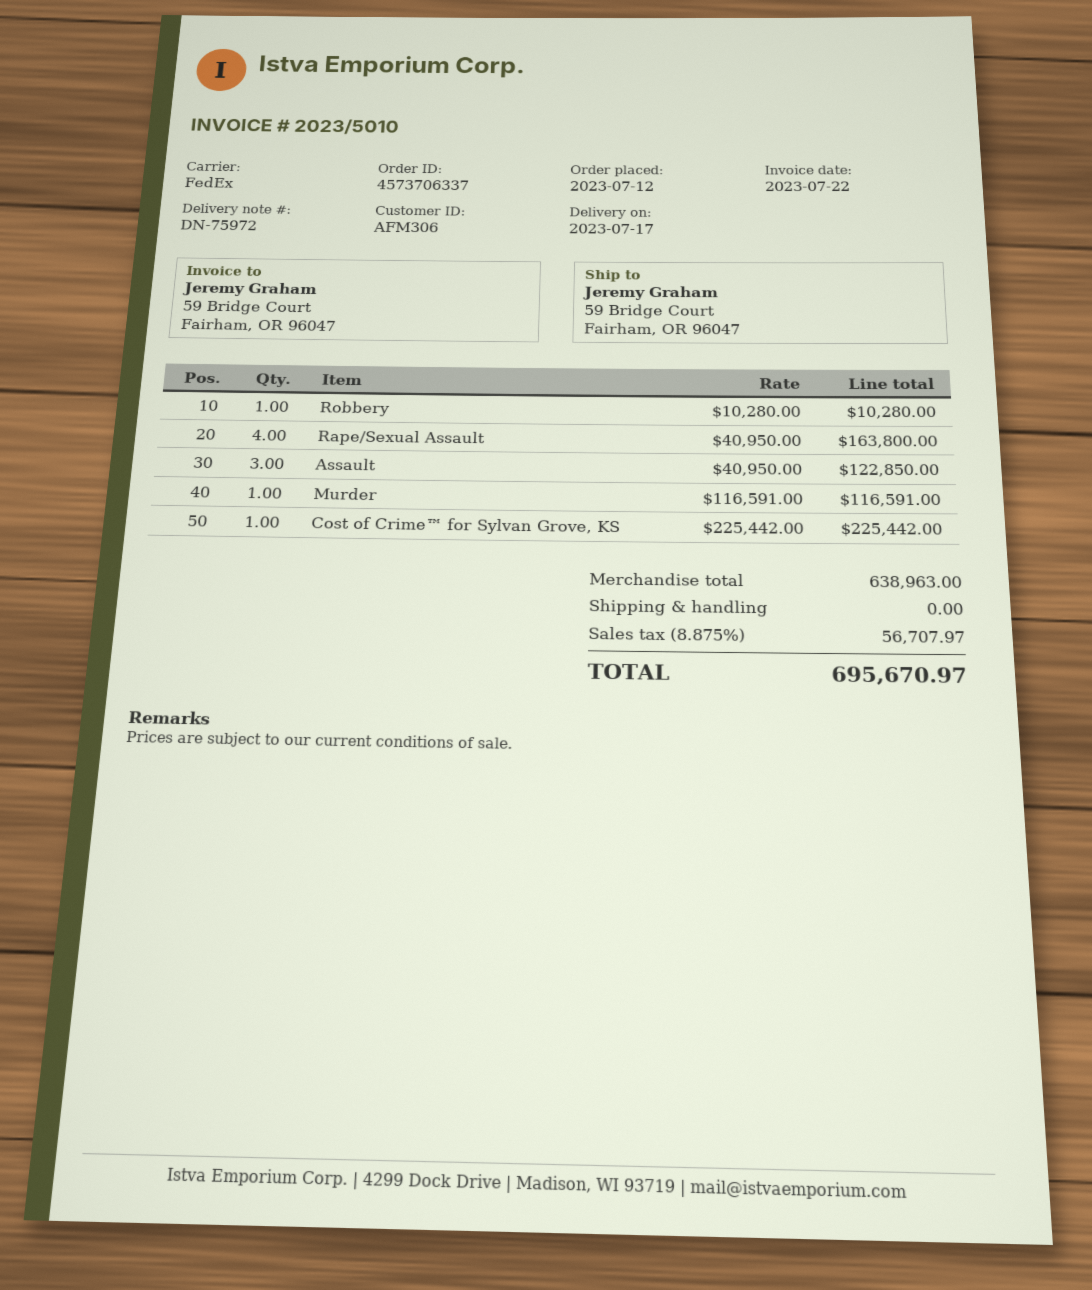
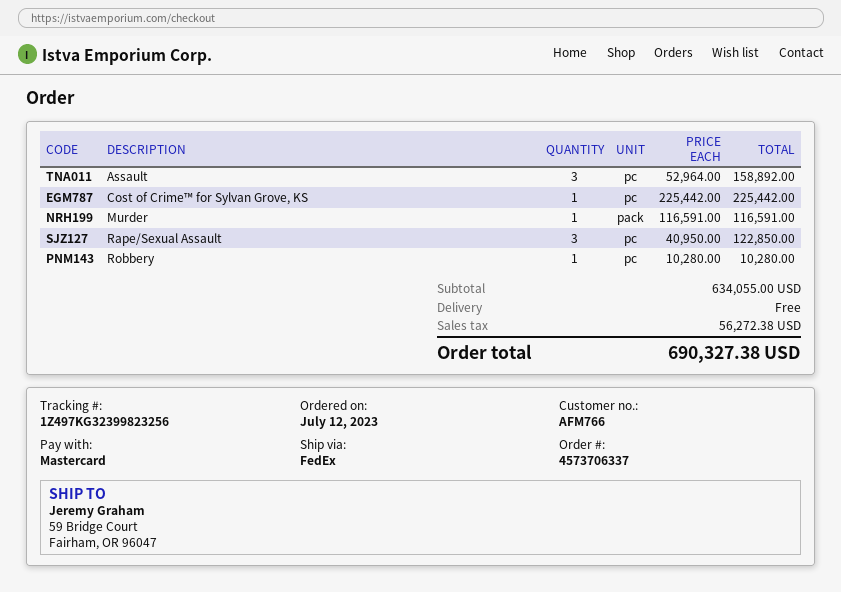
customer number: AFM306 -> AFM766
Rape/Sexual Assault: 4 x 40950.00 = 163800.00 -> 3 x 40950.00 = 122850.00
Assault: 3 x 40950.00 = 122850.00 -> 3 x 52964.00 = 158892.00
subtotal: 638963.00 -> 634055.00
tax: 56707.97 -> 56272.38
total: 695670.97 -> 690327.38

